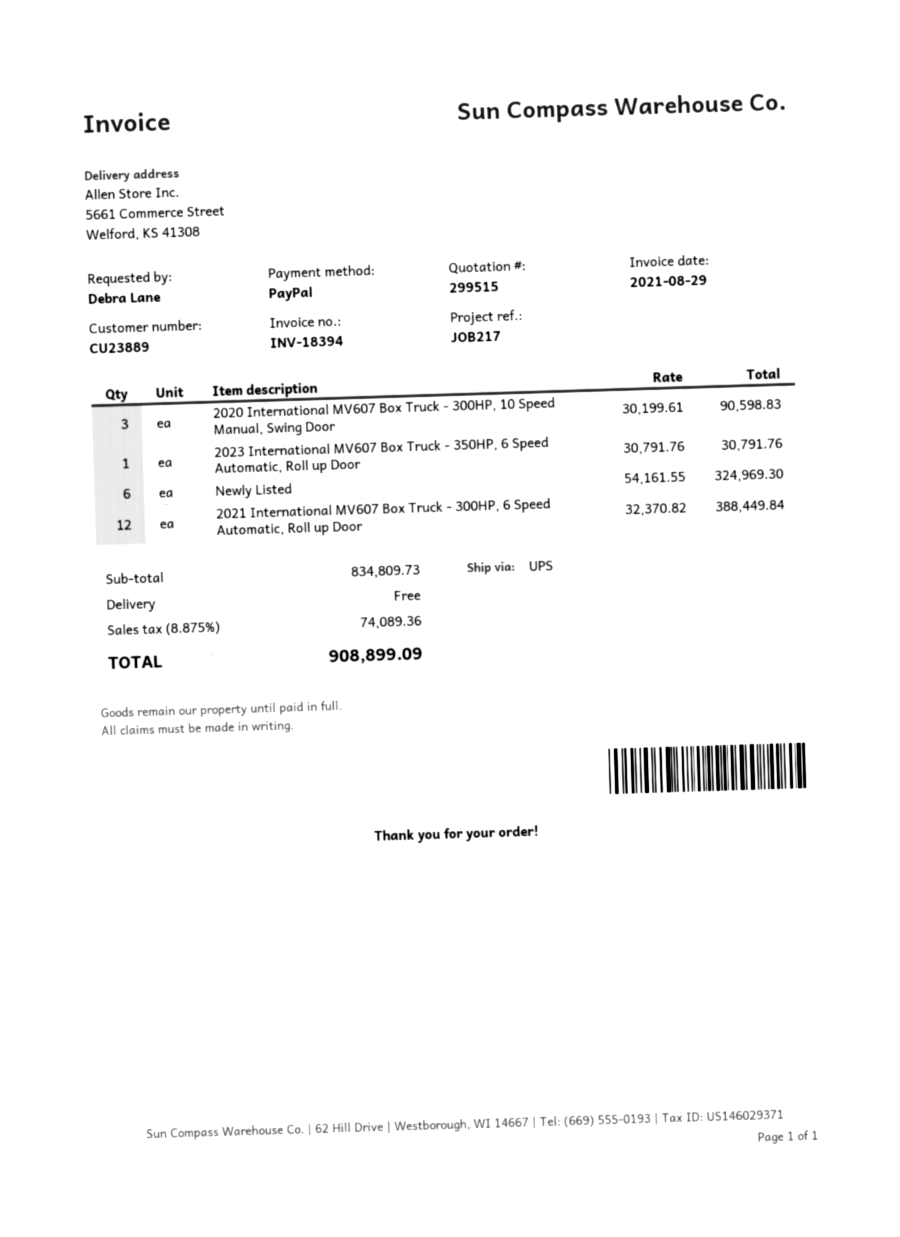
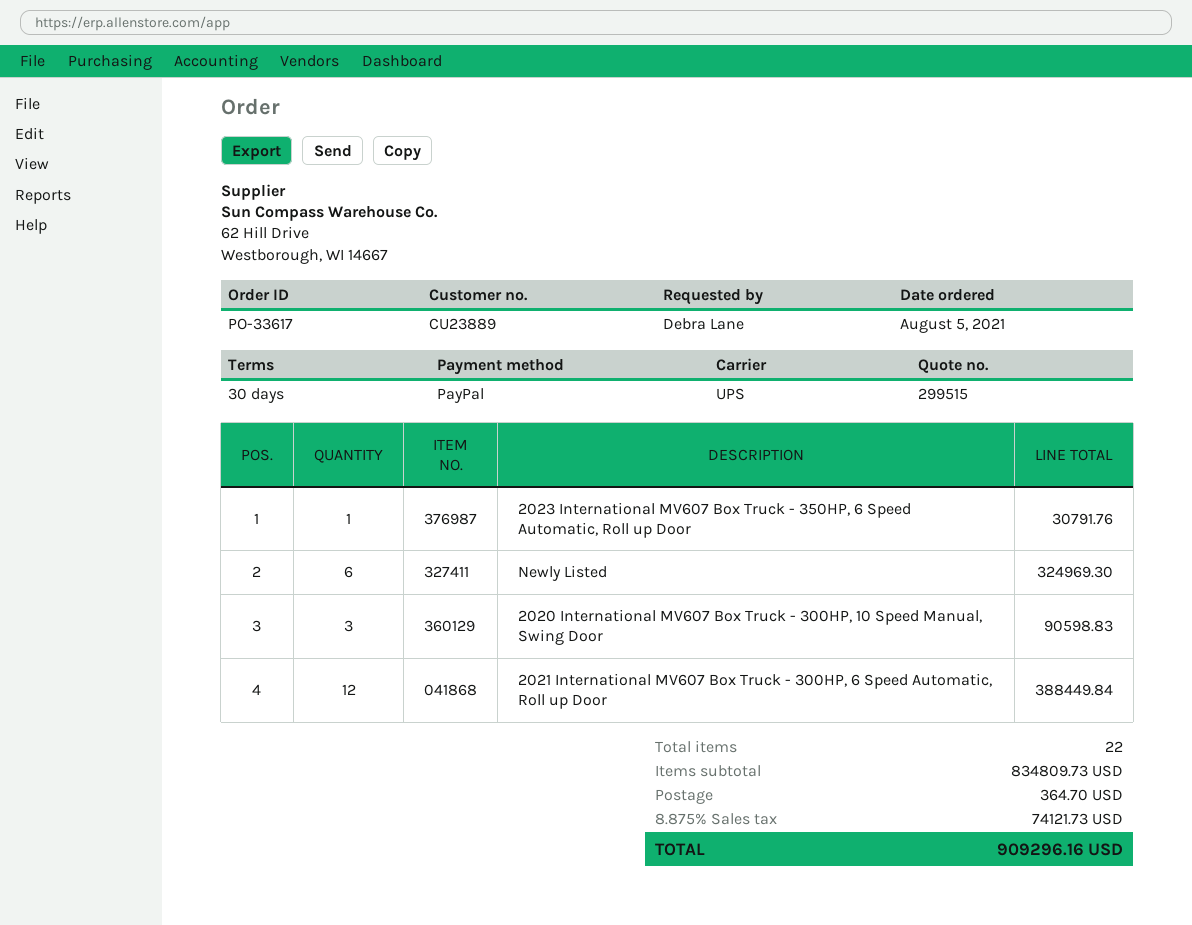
shipping: 0.00 -> 364.70
tax: 8.875% = 74089.36 -> 8.875% = 74121.73
total: 908899.09 -> 909296.16

